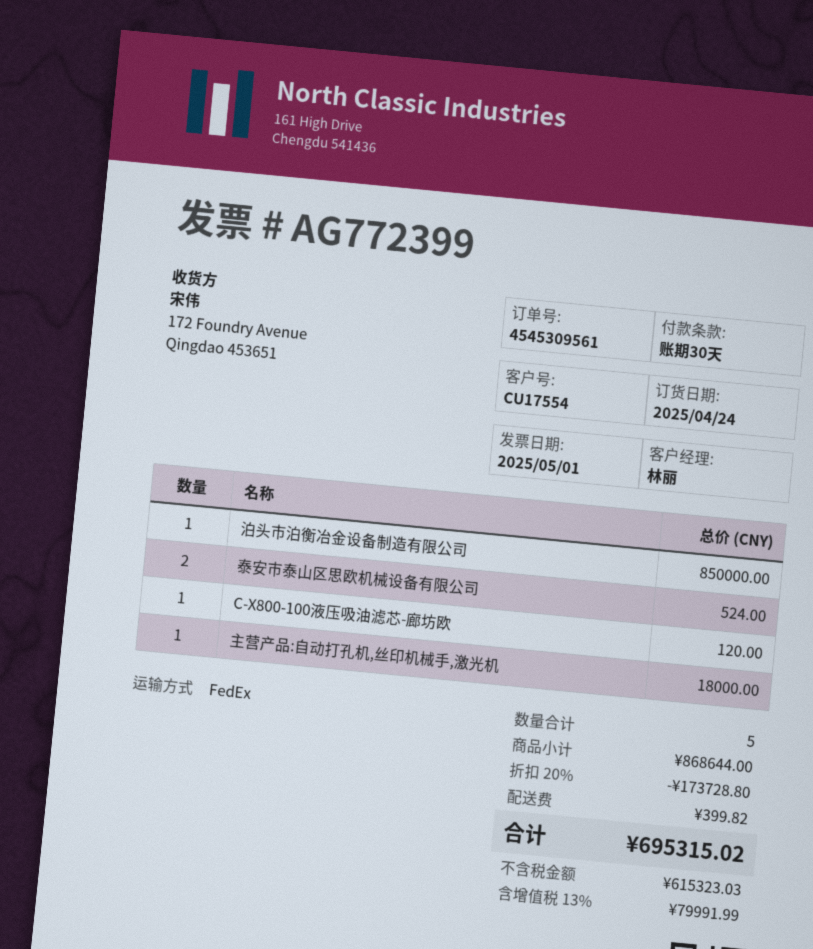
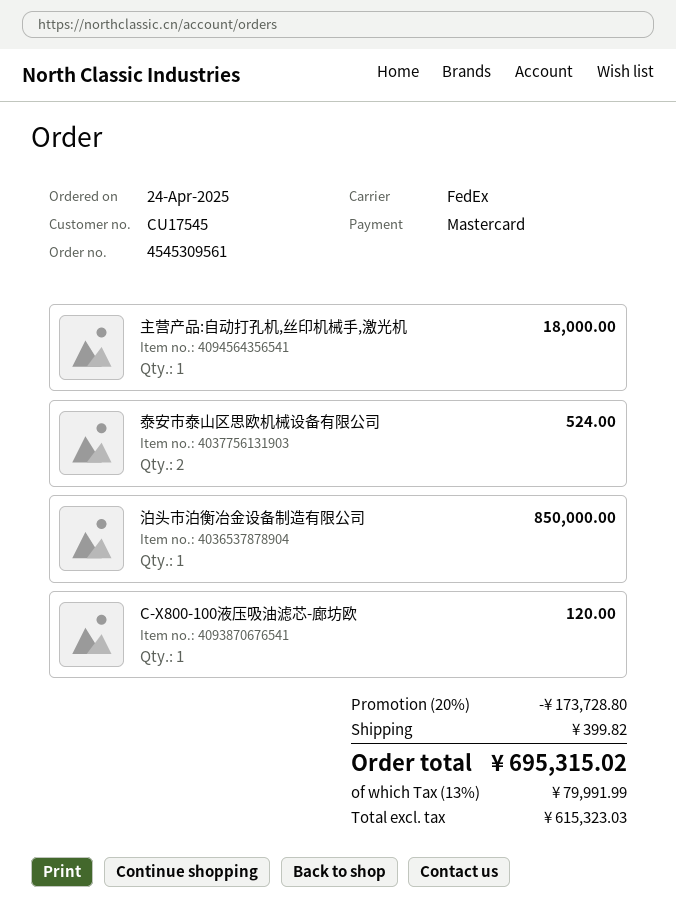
customer number: CU17554 -> CU17545

